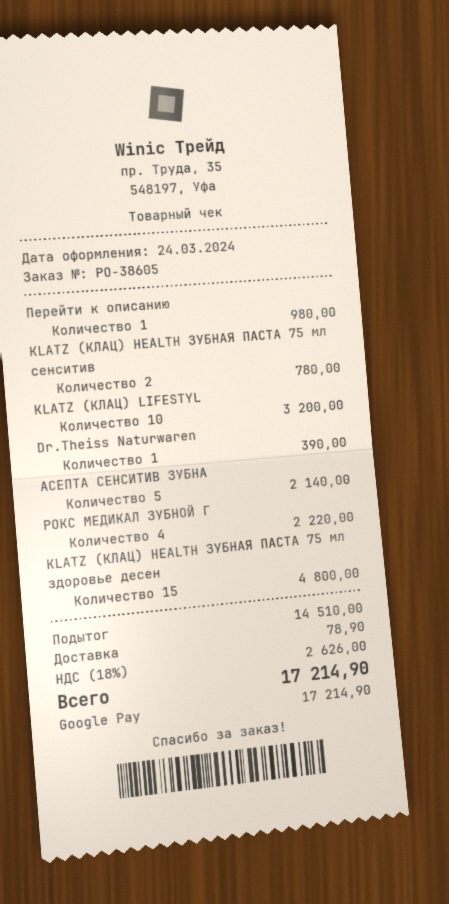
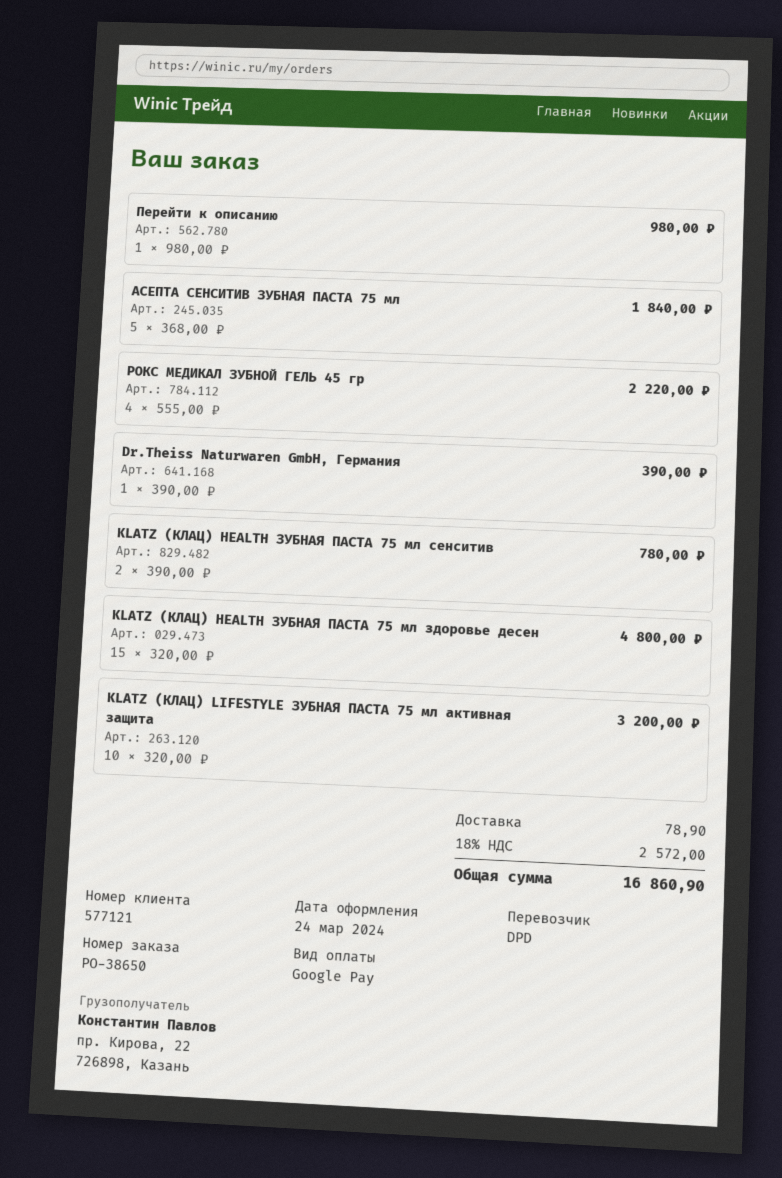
order number: PO-38605 -> PO-38650
АСЕПТА СЕНСИТИВ ЗУБНА: 5 for 2140.00 -> 5 for 1840.00
tax: 18% = 2626.00 -> 18% = 2572.00
total: 17214.90 -> 16860.90

